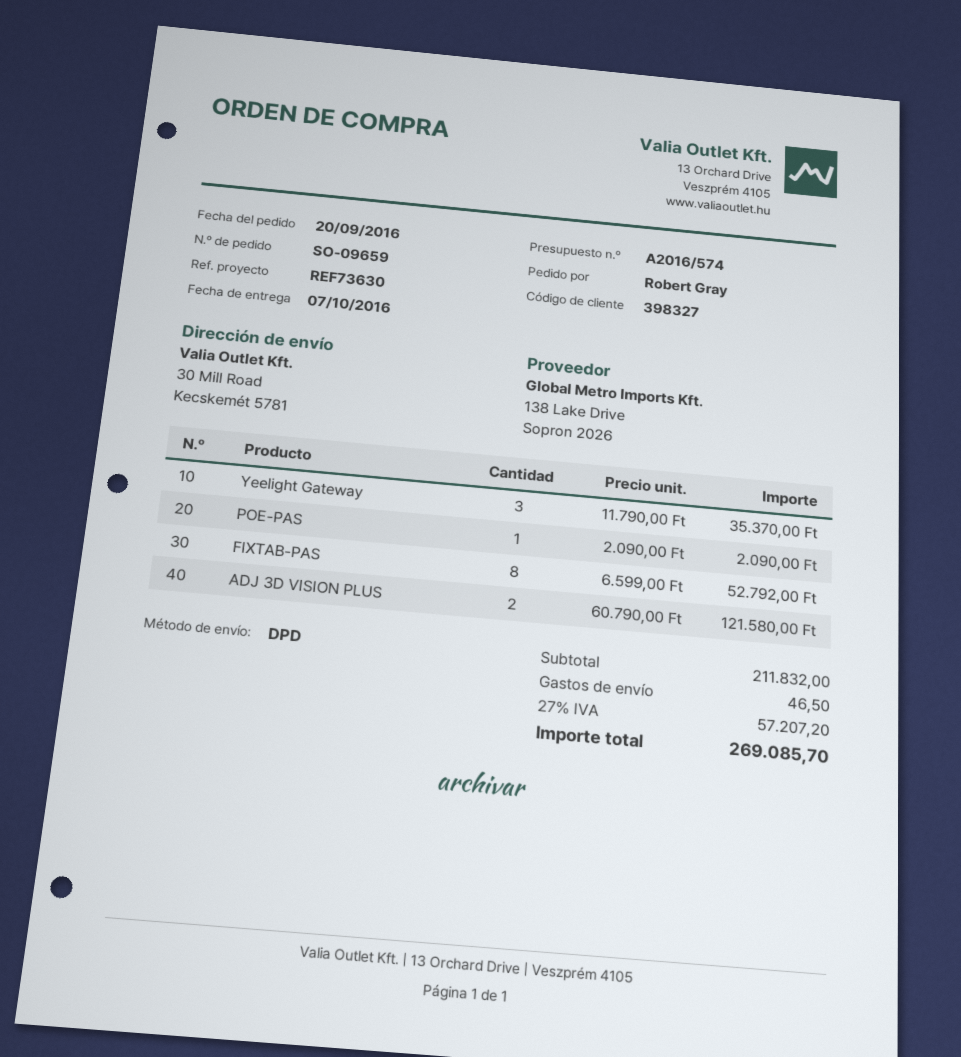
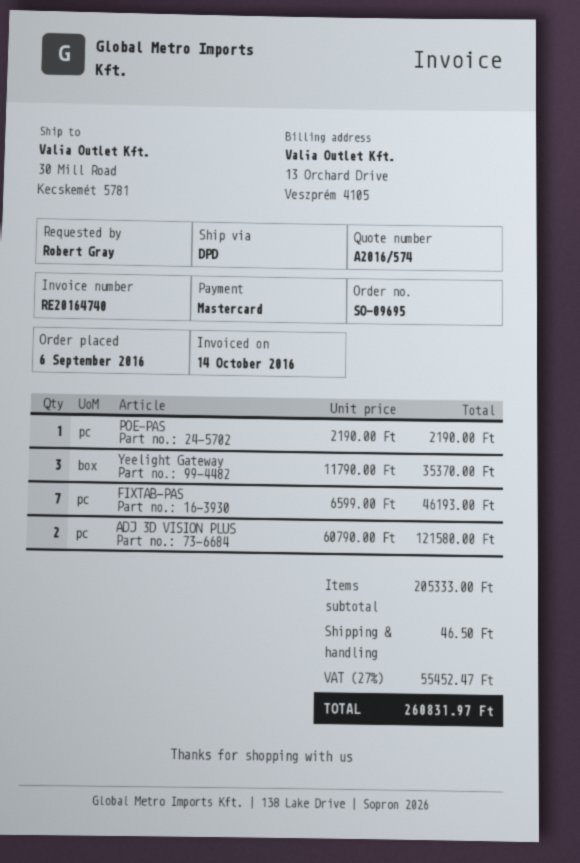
order number: SO-09659 -> SO-09695
order date: 2016-09-20 -> 2016-09-06
POE-PAS: 1 x 2090.00 = 2090.00 -> 1 x 2190.00 = 2190.00
FIXTAB-PAS: 8 x 6599.00 = 52792.00 -> 7 x 6599.00 = 46193.00
subtotal: 211832.00 -> 205333.00
tax: 27% = 57207.20 -> 27% = 55452.47
total: 269085.70 -> 260831.97

